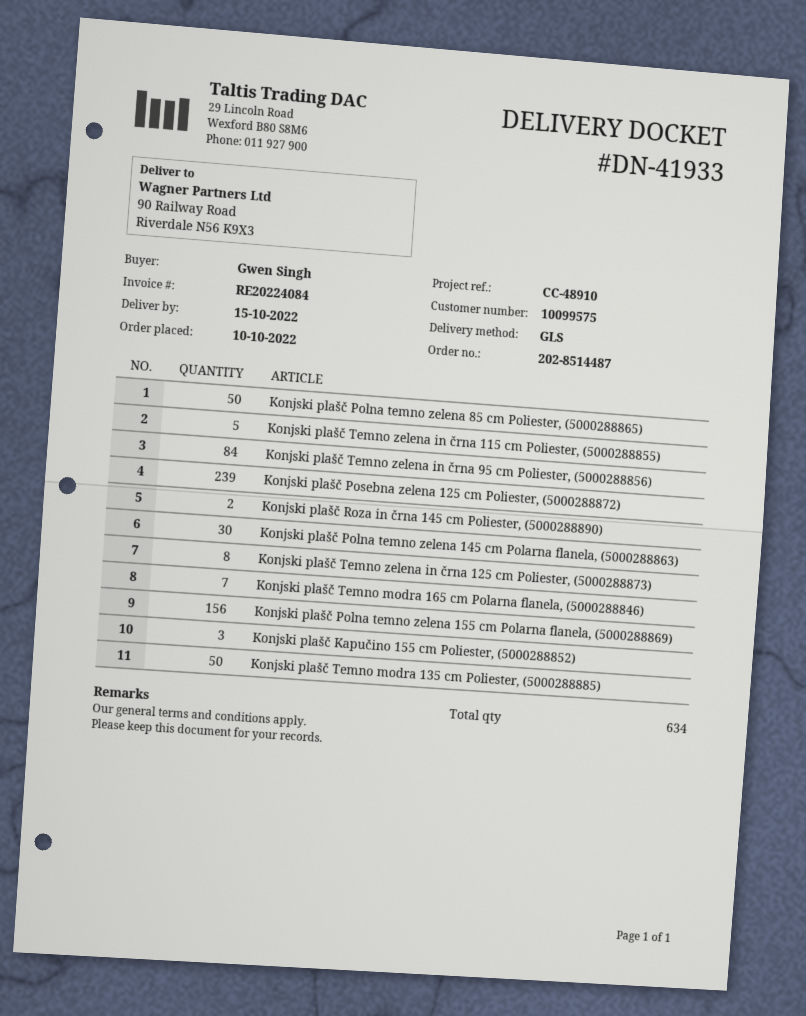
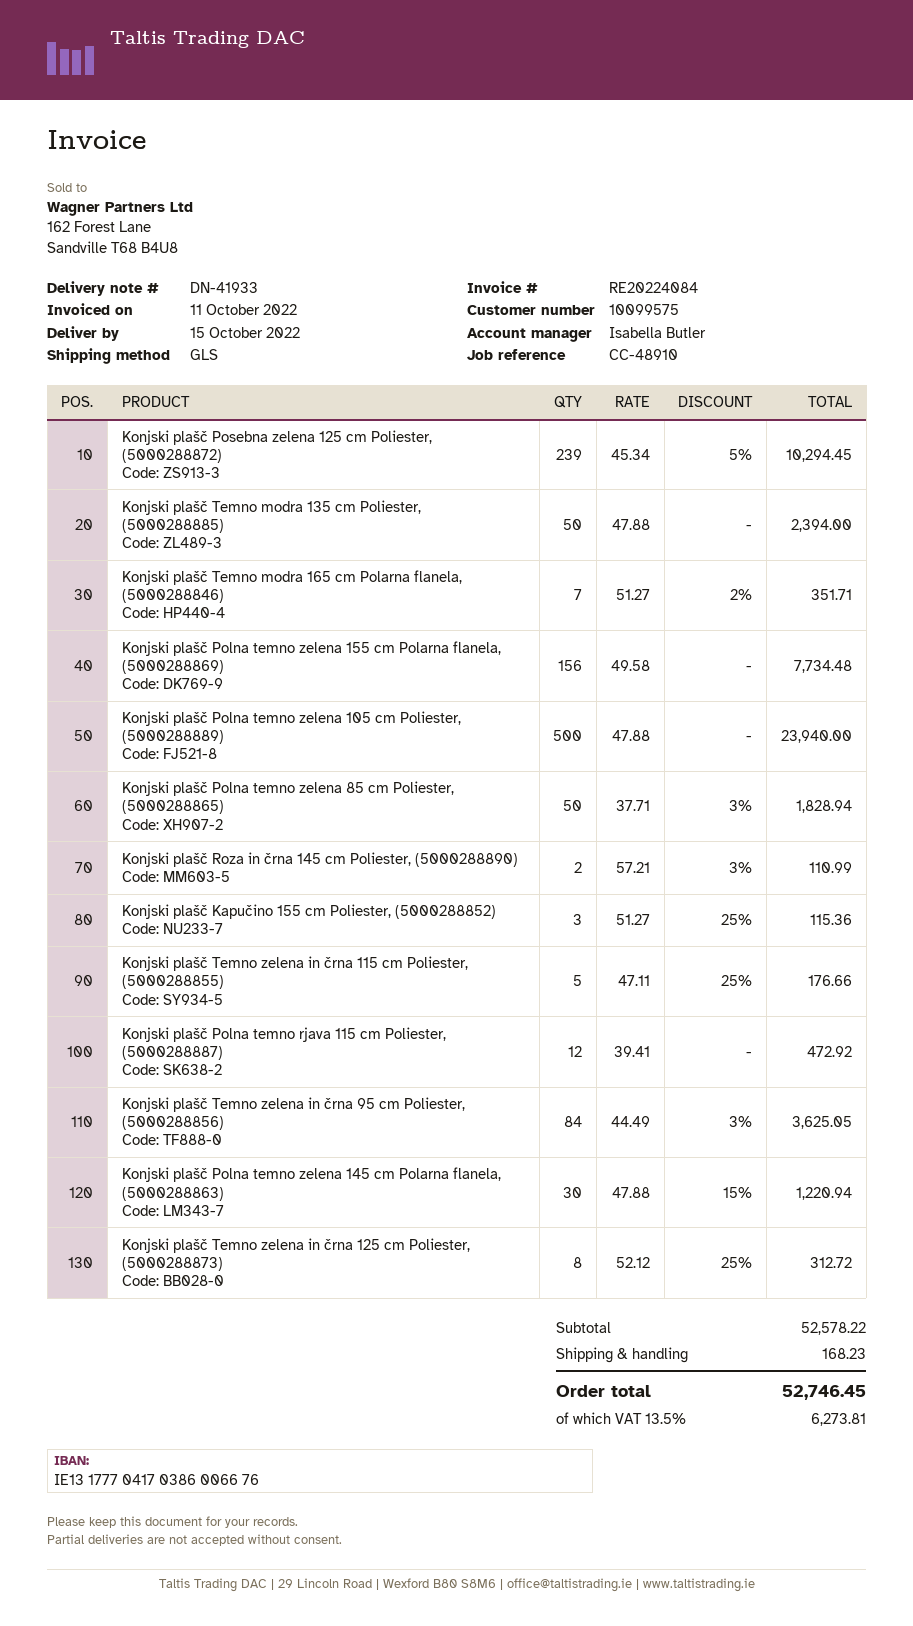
Konjski plašč Polna temno zelena 105 cm Poliester, (5000288889): none -> 500
Konjski plašč Polna temno rjava 115 cm Poliester, (5000288887): none -> 12

